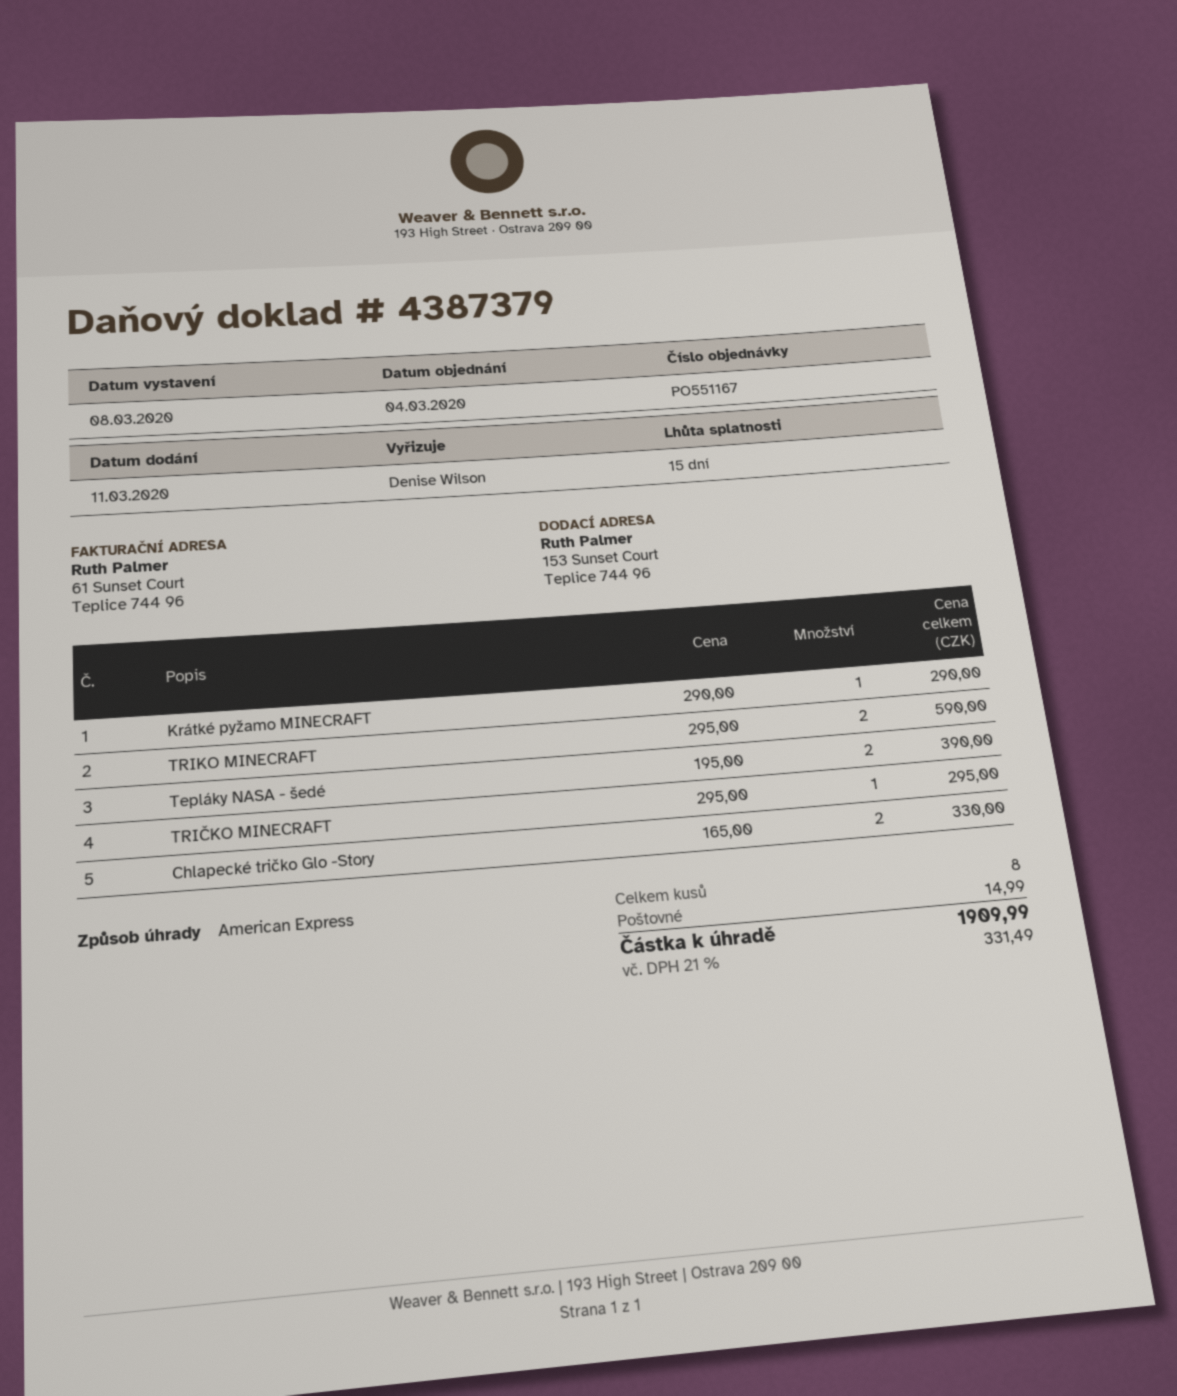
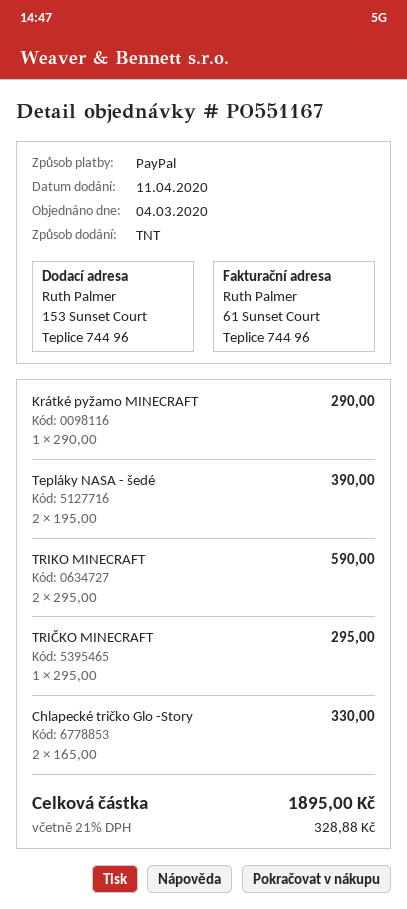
delivery date: 2020-03-11 -> 2020-04-11
payment method: American Express -> PayPal
shipping: 14.99 -> none
tax: 21% = 331.49 -> 21% = 328.88
total: 1909.99 -> 1895.00

